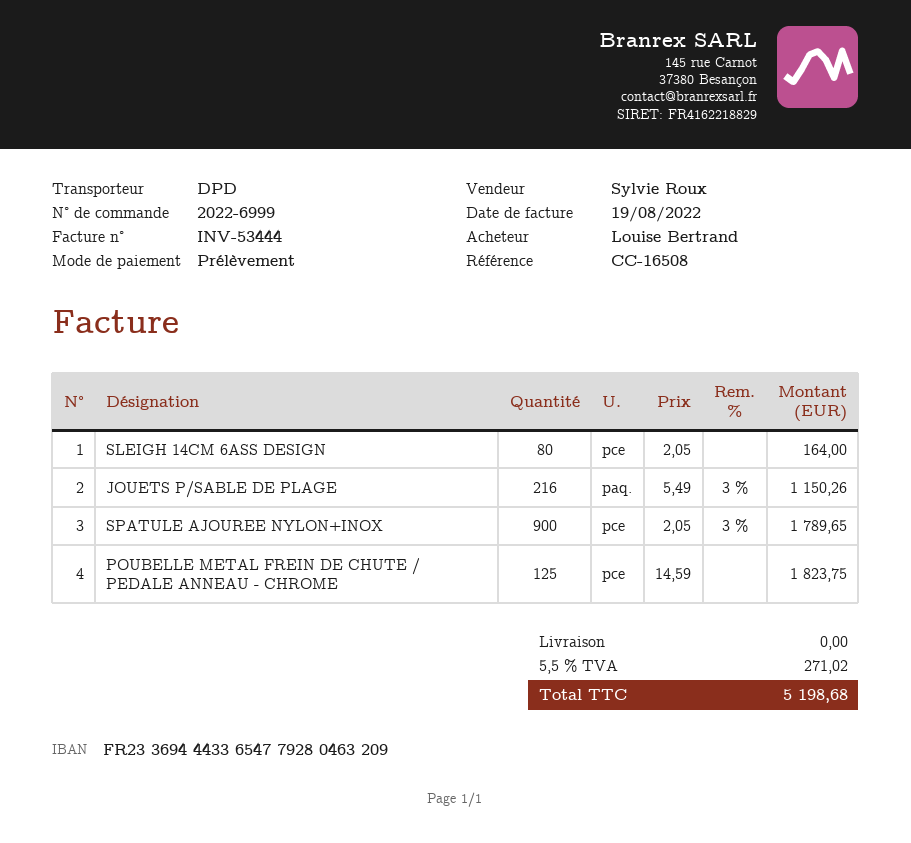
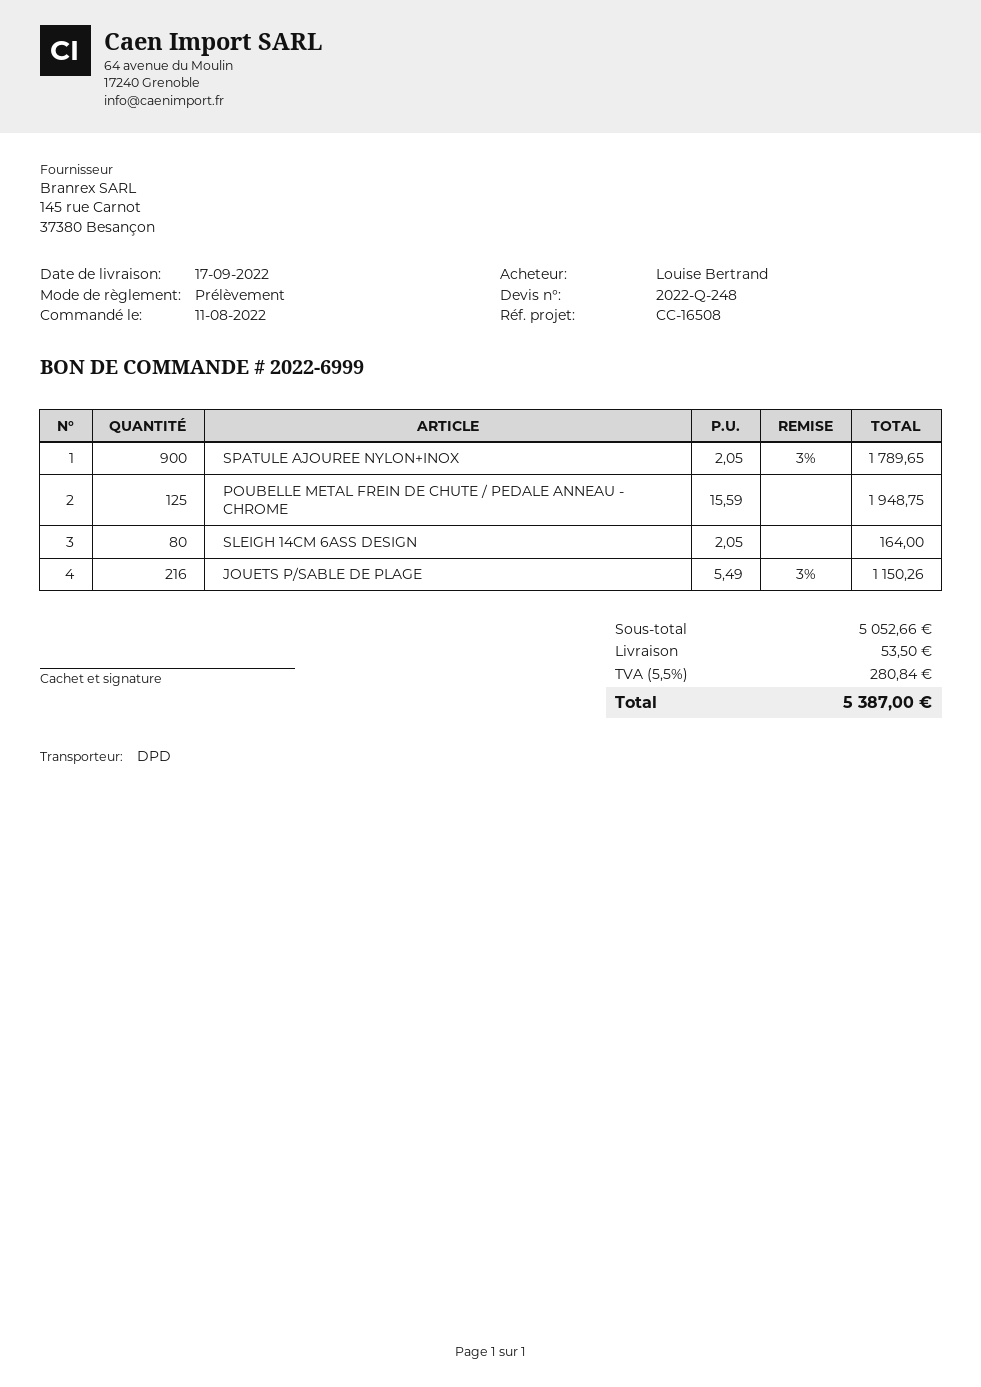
POUBELLE METAL FREIN DE CHUTE / PEDALE ANNEAU - CHROME: 125 x 14.59 = 1823.75 -> 125 x 15.59 = 1948.75
shipping: 0.00 -> 53.50
tax: 5.5% = 271.02 -> 5.5% = 280.84
total: 5198.68 -> 5387.00

